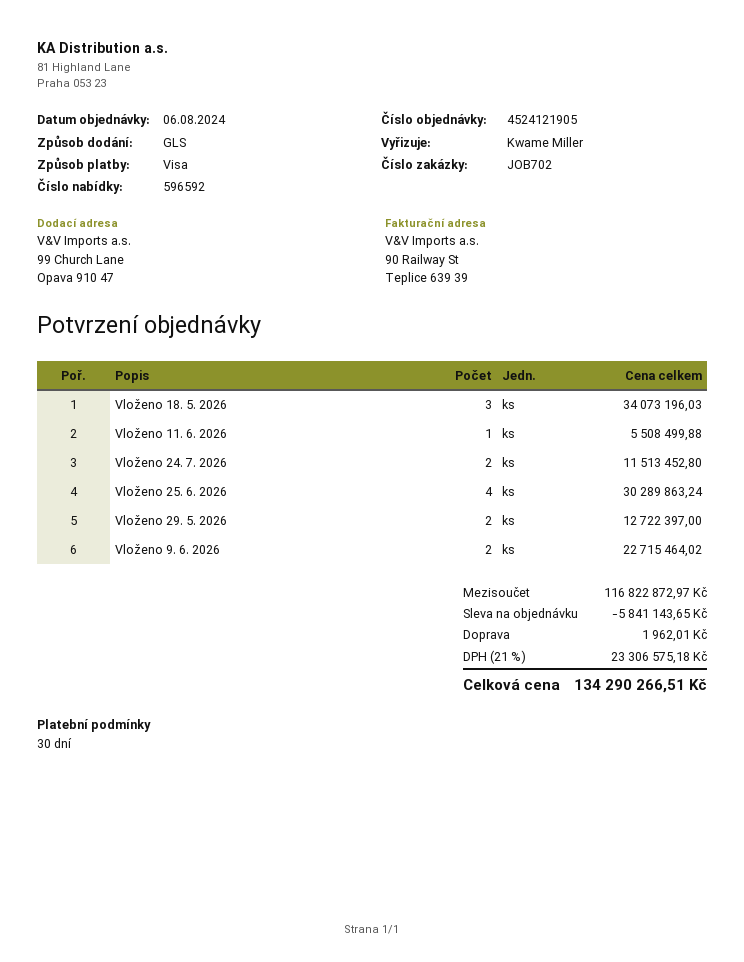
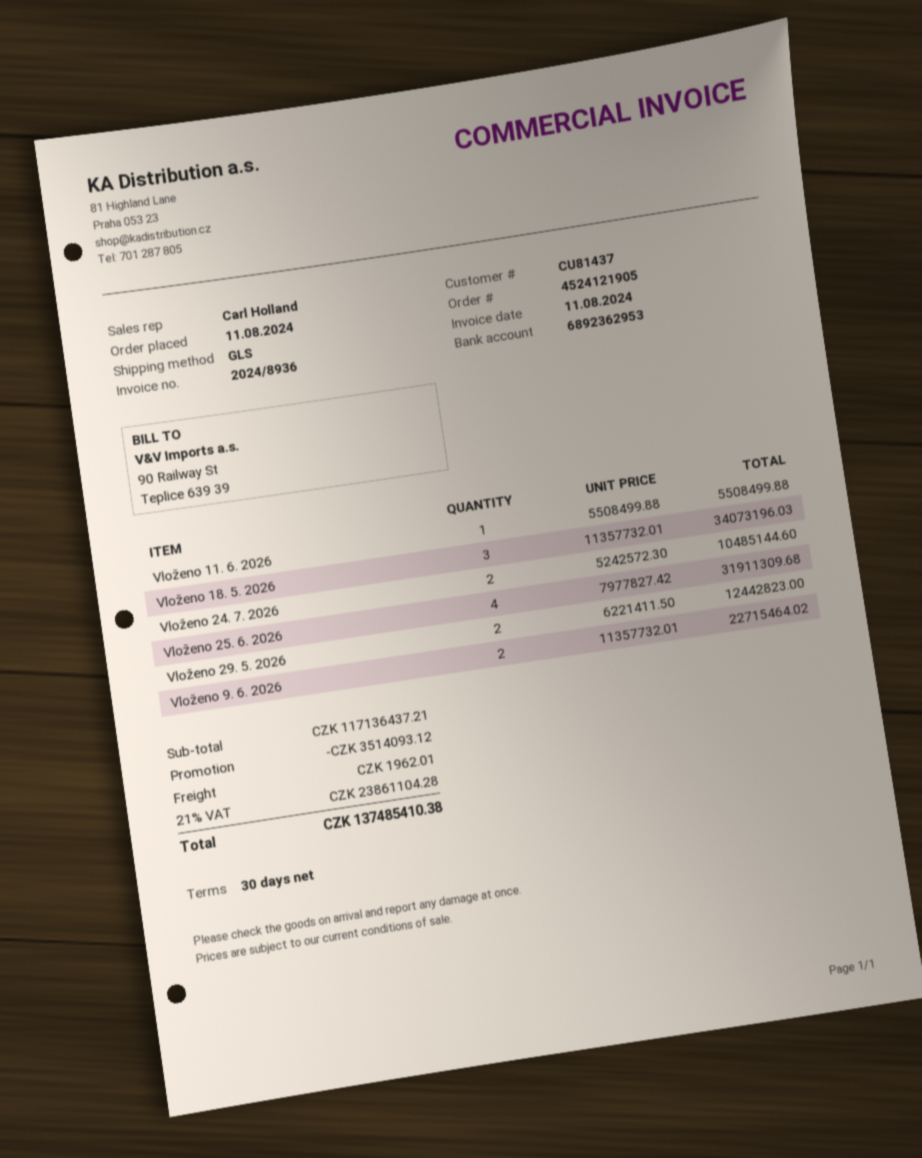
order date: 2024-08-06 -> 2024-08-11
sales rep: Kwame Miller -> Carl Holland
Vloženo 24. 7. 2026: 2 for 11513452.80 -> 2 for 10485144.60
Vloženo 25. 6. 2026: 4 for 30289863.24 -> 4 for 31911309.68
Vloženo 29. 5. 2026: 2 for 12722397.00 -> 2 for 12442823.00
subtotal: 116822872.97 -> 117136437.21
discount: 5841143.65 -> 3514093.12
tax: 21% = 23306575.18 -> 21% = 23861104.28
total: 134290266.51 -> 137485410.38

